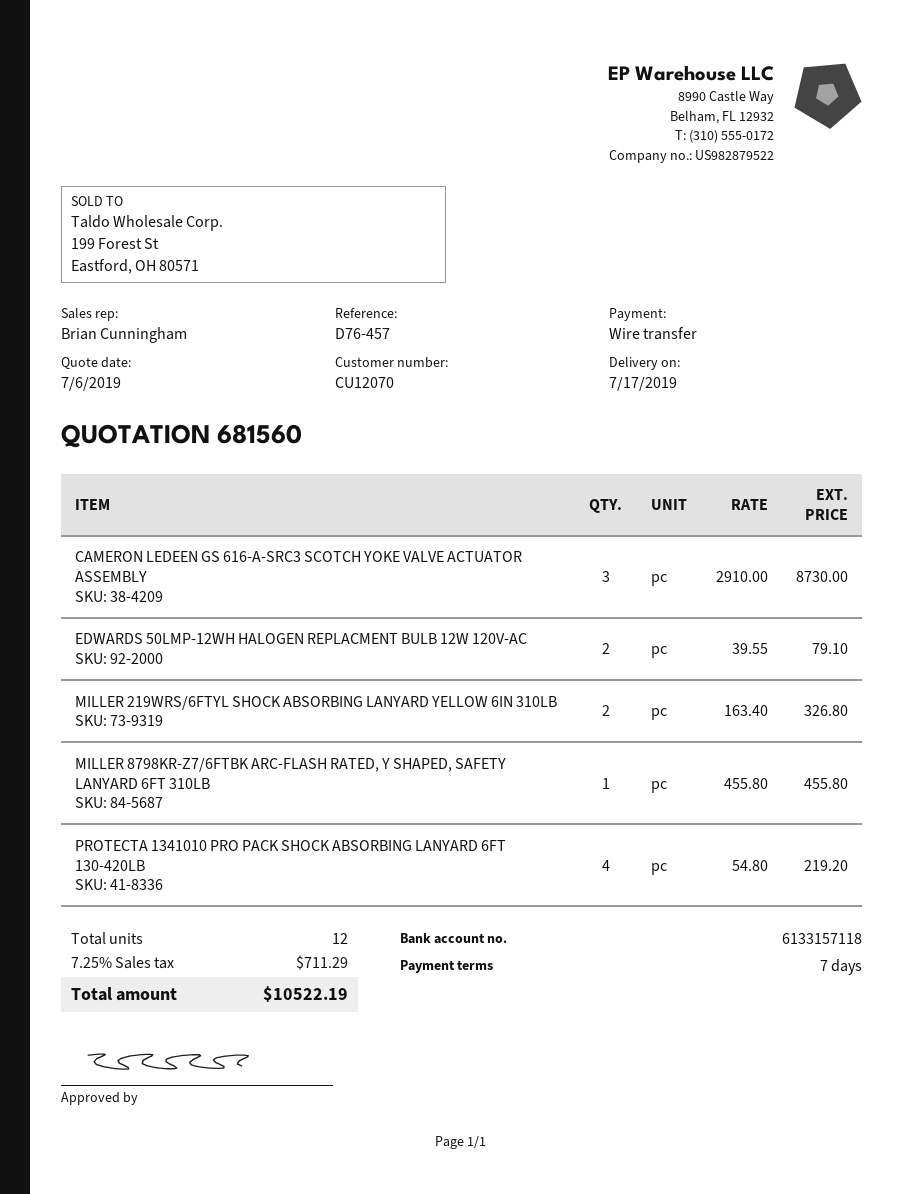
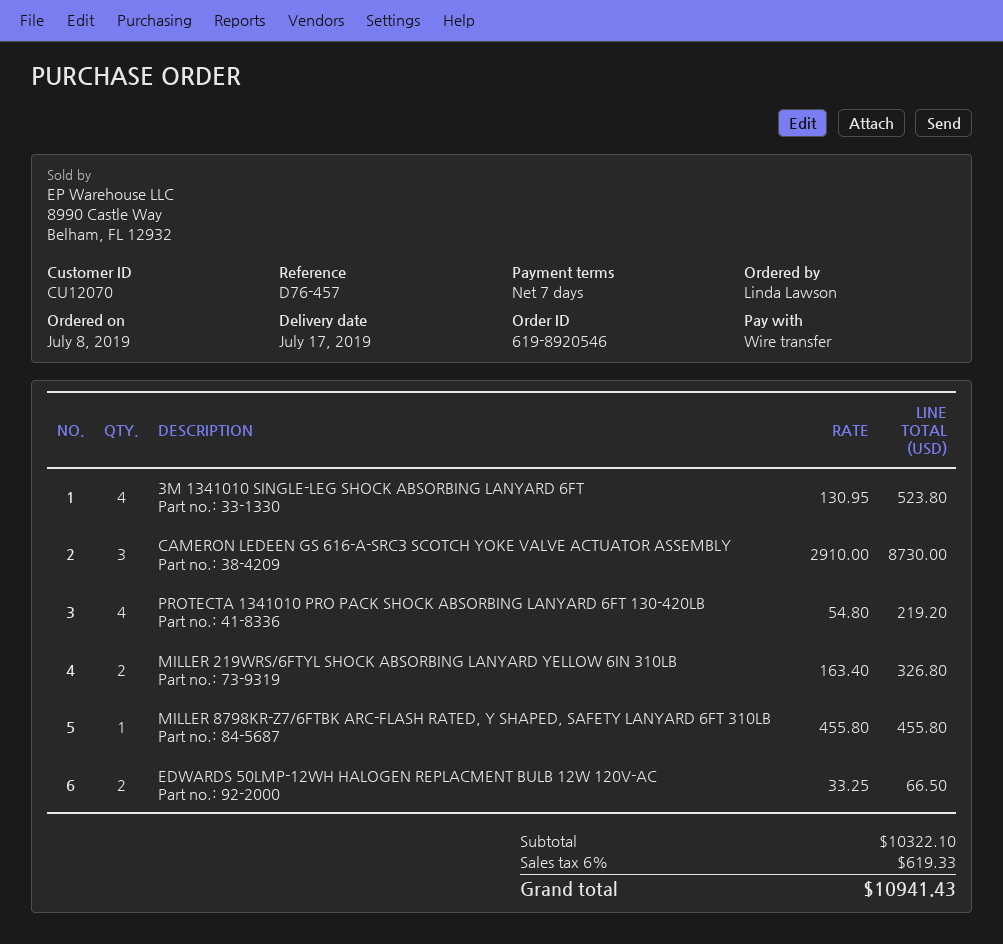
EDWARDS 50LMP-12WH HALOGEN REPLACMENT BULB 12W 120V-AC: 2 x 39.55 = 79.10 -> 2 x 33.25 = 66.50
3M 1341010 SINGLE-LEG SHOCK ABSORBING LANYARD 6FT: none -> 4 x 130.95 = 523.80
tax: 7.25% = 711.29 -> 6% = 619.33
total: 10522.19 -> 10941.43

